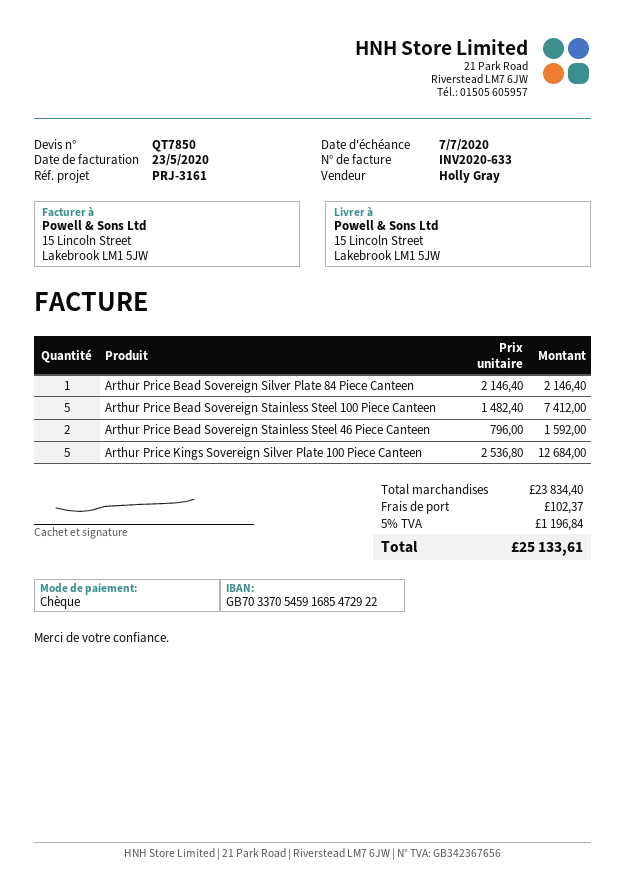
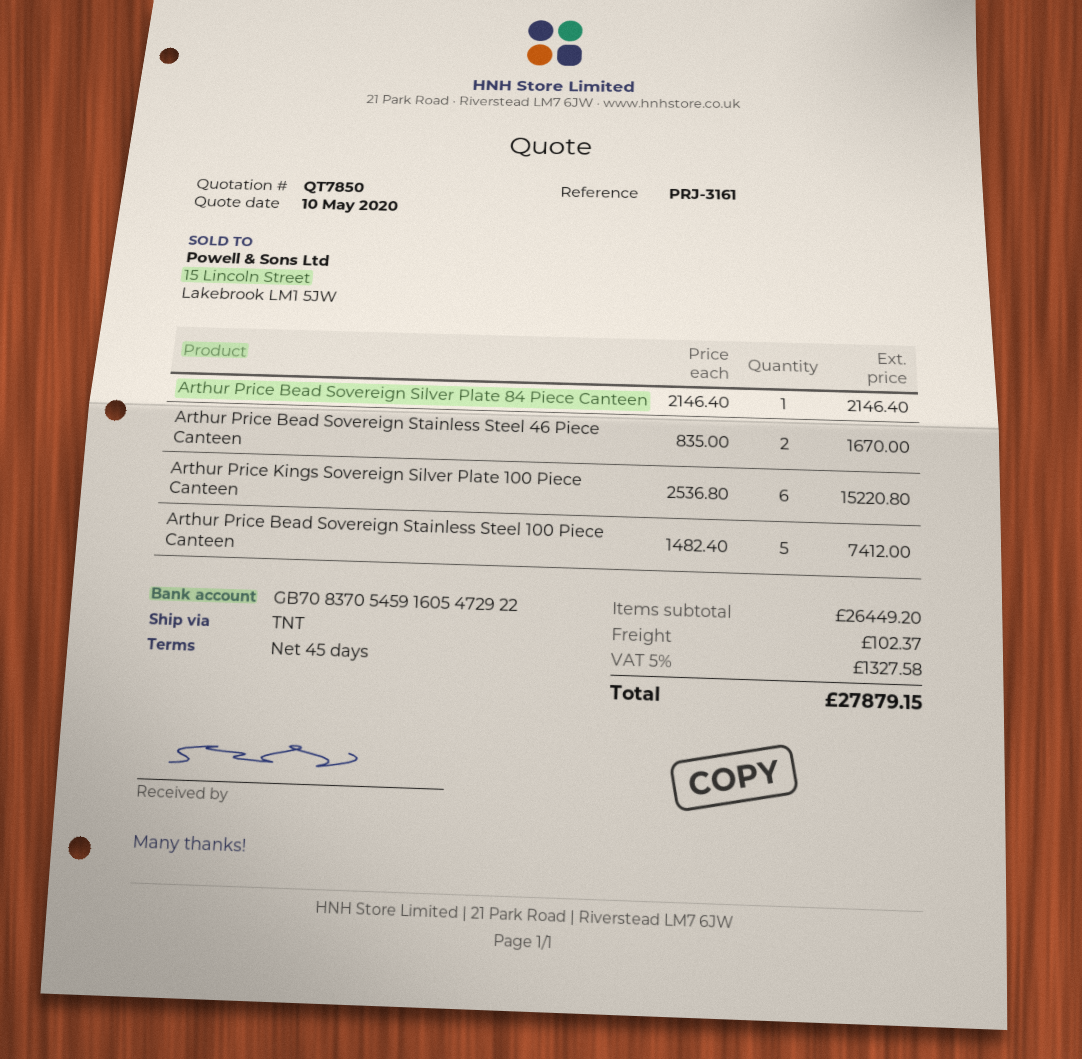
bank account: GB70337054591685472922 -> GB70837054591605472922
Arthur Price Bead Sovereign Stainless Steel 46 Piece Canteen: 2 x 796.00 = 1592.00 -> 2 x 835.00 = 1670.00
Arthur Price Kings Sovereign Silver Plate 100 Piece Canteen: 5 x 2536.80 = 12684.00 -> 6 x 2536.80 = 15220.80
subtotal: 23834.40 -> 26449.20
tax: 5% = 1196.84 -> 5% = 1327.58
total: 25133.61 -> 27879.15

